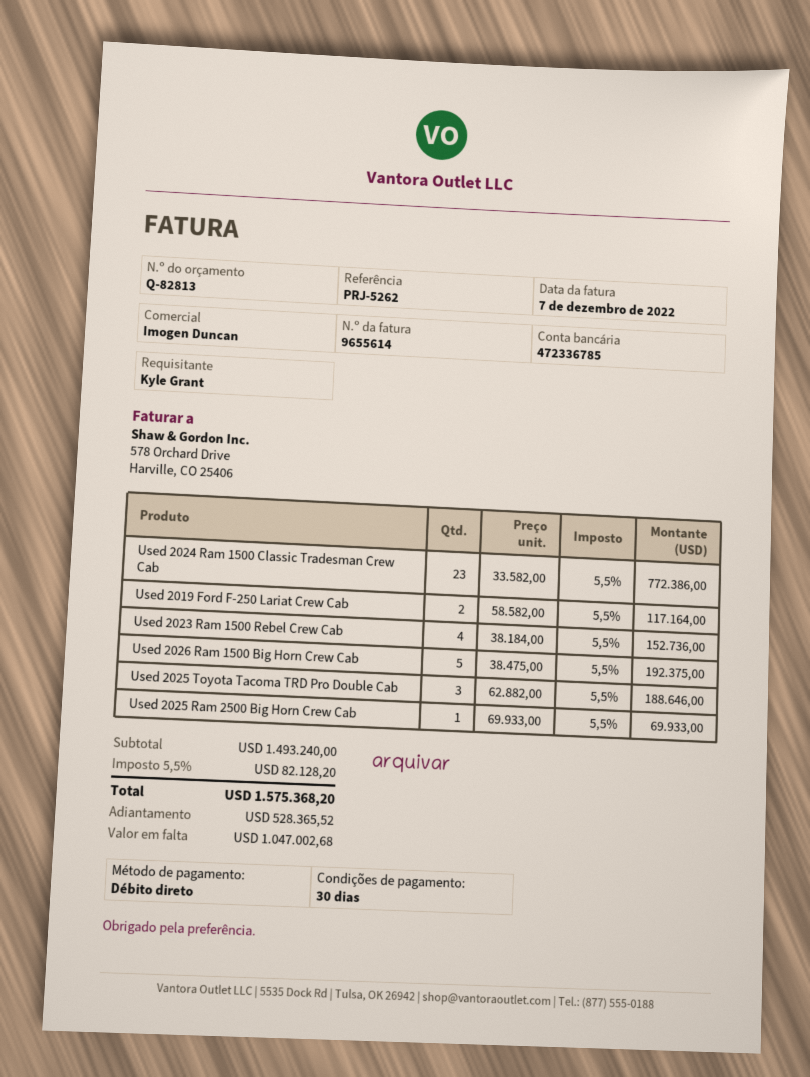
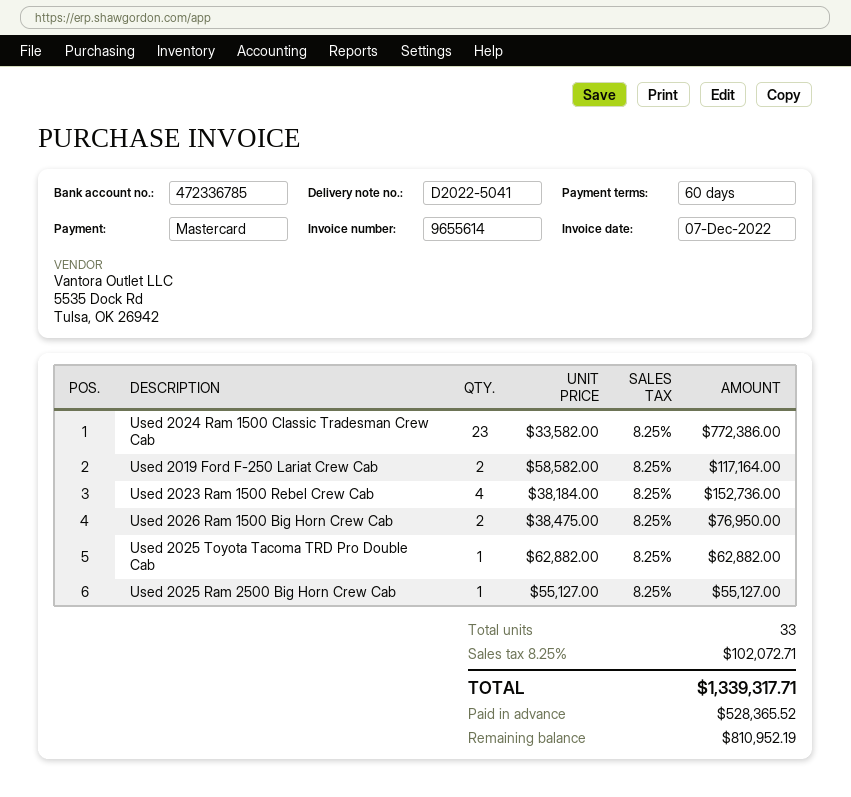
payment terms: 30 days -> 60 days
payment method: direct debit -> Mastercard
Used 2026 Ram 1500 Big Horn Crew Cab: 5 x 38475.00 = 192375.00 -> 2 x 38475.00 = 76950.00
Used 2025 Toyota Tacoma TRD Pro Double Cab: 3 x 62882.00 = 188646.00 -> 1 x 62882.00 = 62882.00
Used 2025 Ram 2500 Big Horn Crew Cab: 1 x 69933.00 = 69933.00 -> 1 x 55127.00 = 55127.00
tax: 5.5% = 82128.20 -> 8.25% = 102072.71
total: 1575368.20 -> 1339317.71
balance: 1047002.68 -> 810952.19

